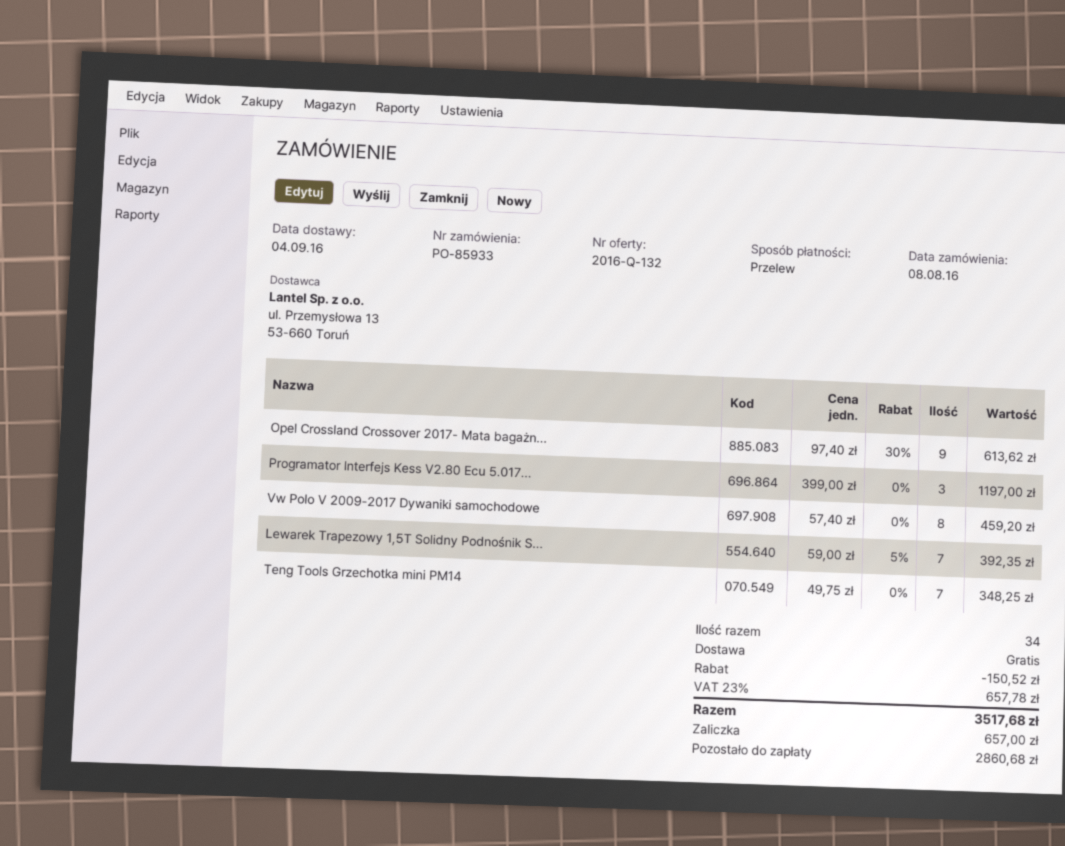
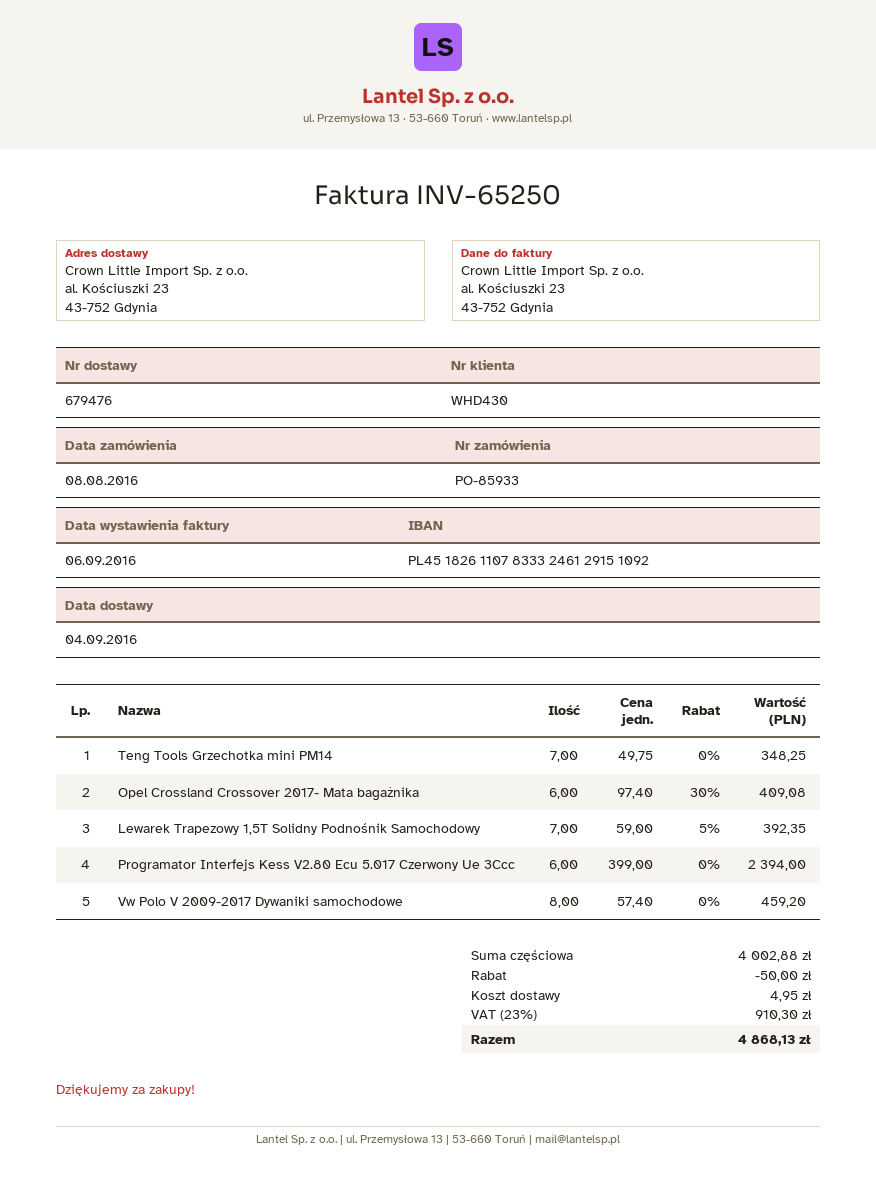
Opel Crossland Crossover 2017- Mata bagażn...: 9 x 97.40 - 30% = 613.62 -> 6 x 97.40 - 30% = 409.08
Programator Interfejs Kess V2.80 Ecu 5.017...: 3 x 399.00 = 1197.00 -> 6 x 399.00 = 2394.00
discount: 150.52 -> 50.00
shipping: 0.00 -> 4.95
tax: 23% = 657.78 -> 23% = 910.30
total: 3517.68 -> 4868.13

